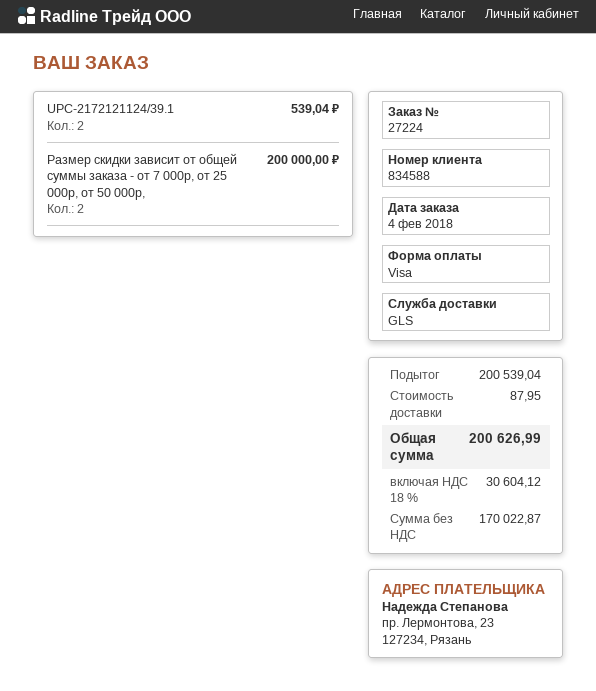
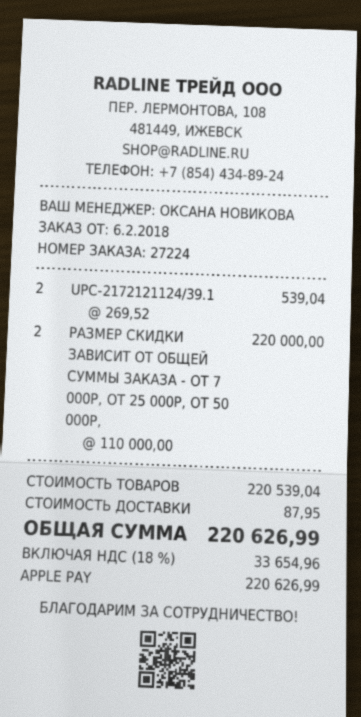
order date: 2018-02-04 -> 2018-02-06
payment method: Visa -> Apple Pay
Размер скидки зависит от общей суммы заказа - от 7 000р, от 25 000р, от 50 000р,: 2 for 200000.00 -> 2 for 220000.00
subtotal: 200539.04 -> 220539.04
tax: 18% = 30604.12 -> 18% = 33654.96
total: 200626.99 -> 220626.99

